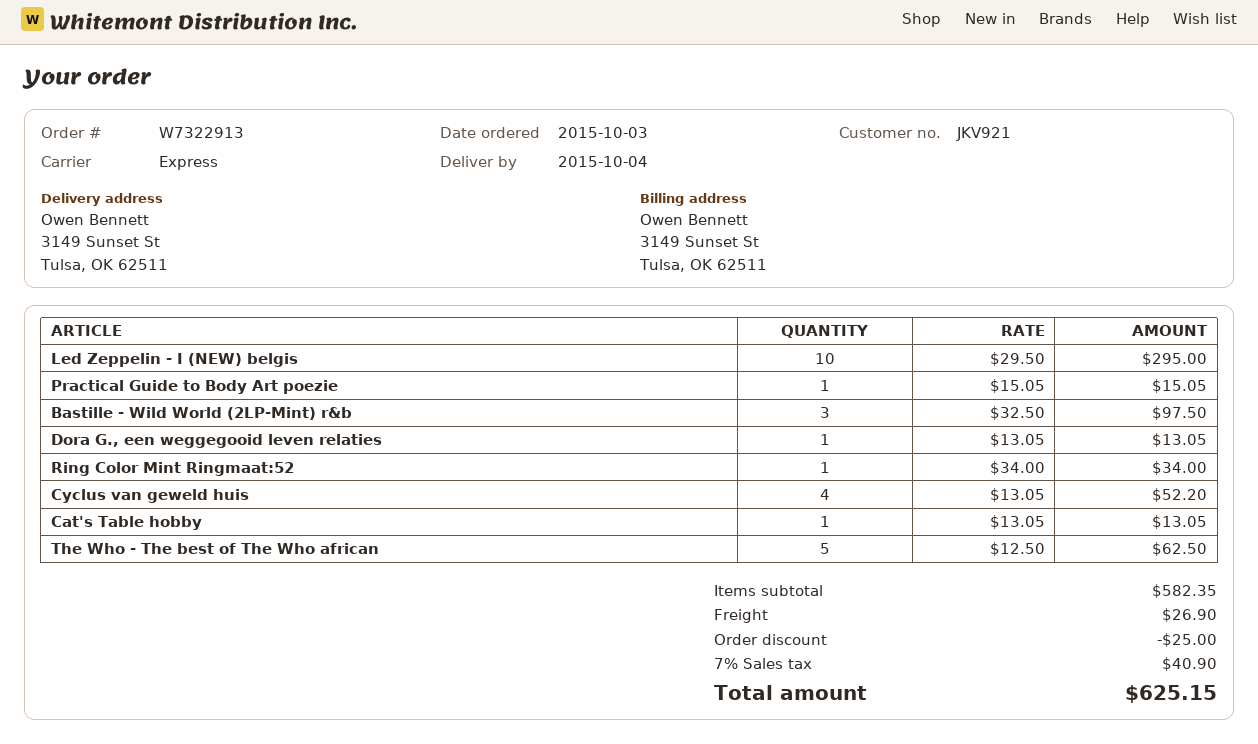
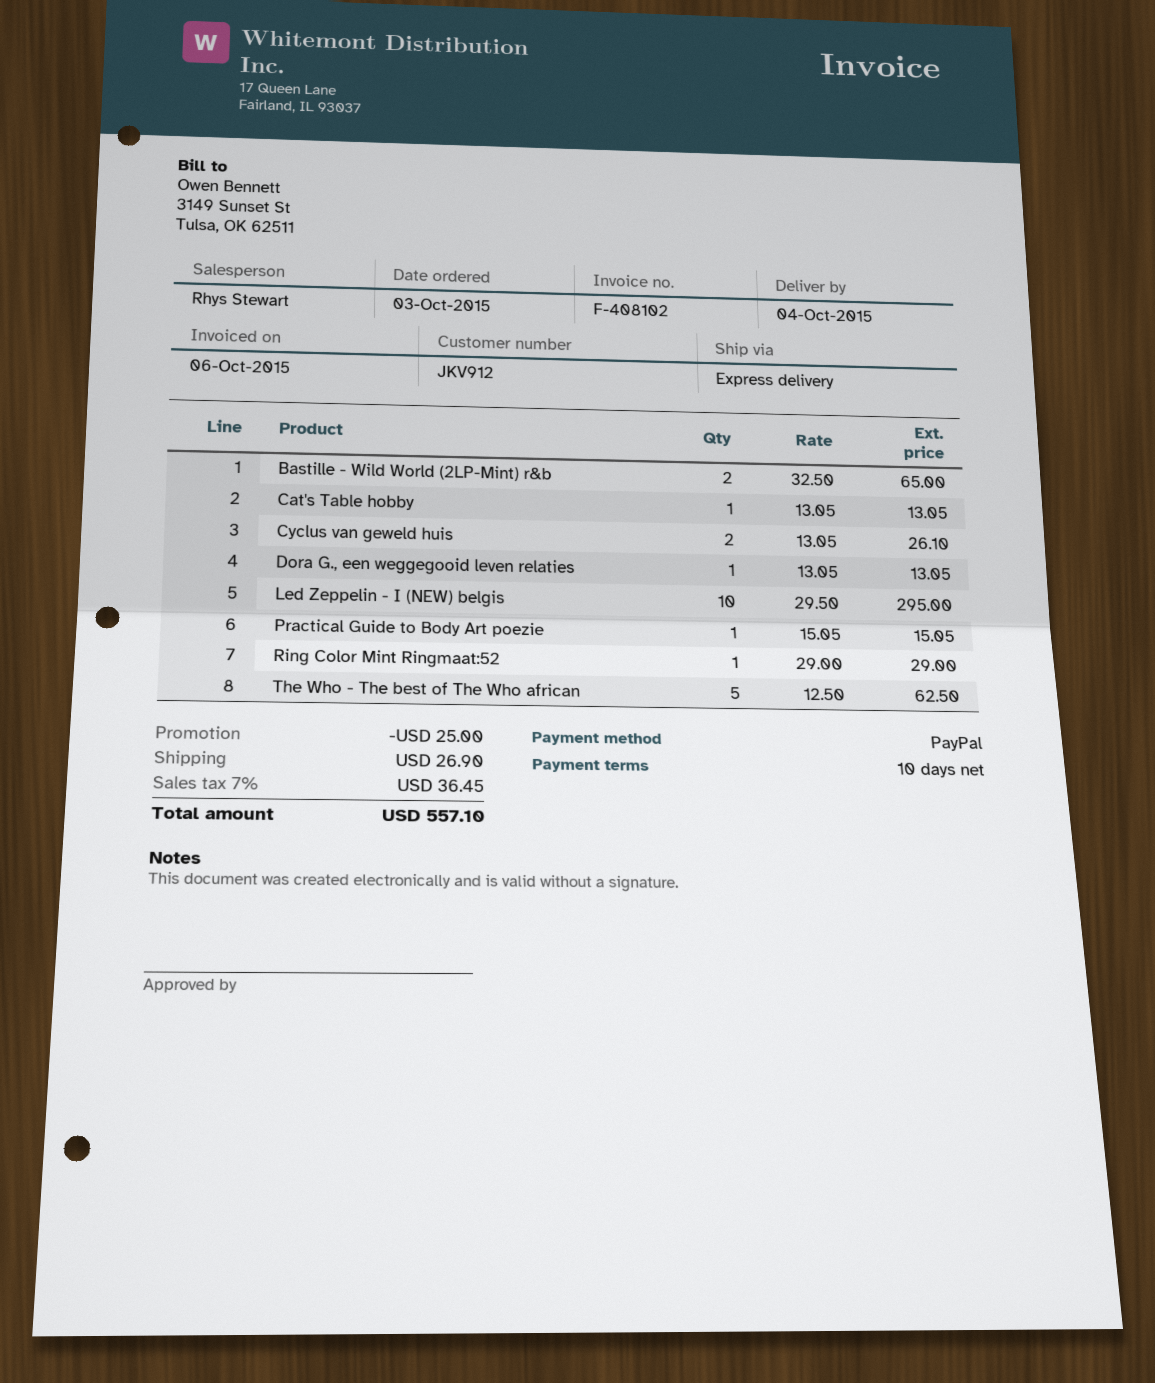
customer number: JKV921 -> JKV912
Bastille - Wild World (2LP-Mint) r&b: 3 x 32.50 = 97.50 -> 2 x 32.50 = 65.00
Ring Color Mint Ringmaat:52: 1 x 34.00 = 34.00 -> 1 x 29.00 = 29.00
Cyclus van geweld huis: 4 x 13.05 = 52.20 -> 2 x 13.05 = 26.10
tax: 7% = 40.90 -> 7% = 36.45
total: 625.15 -> 557.10

